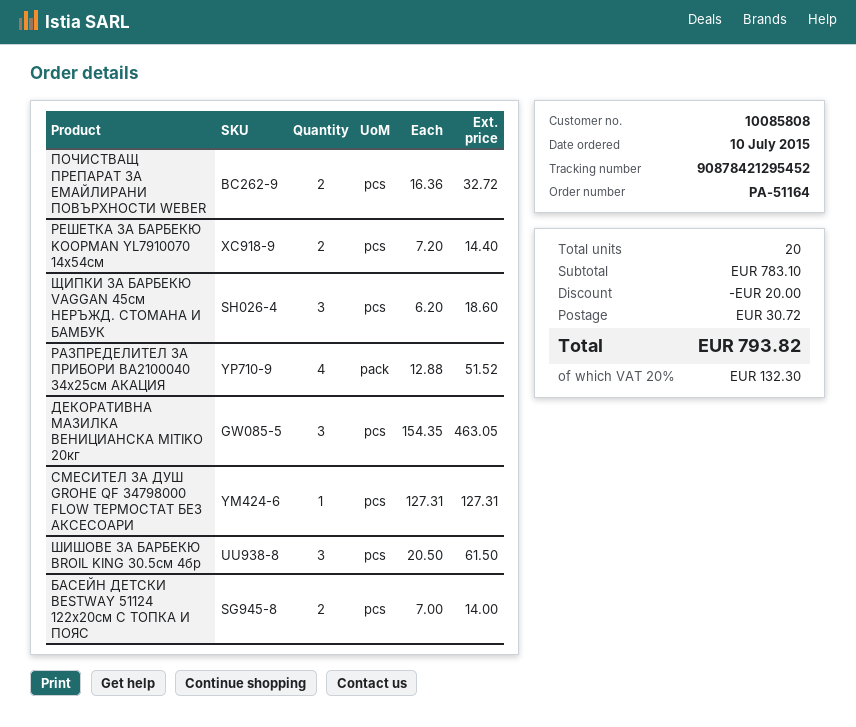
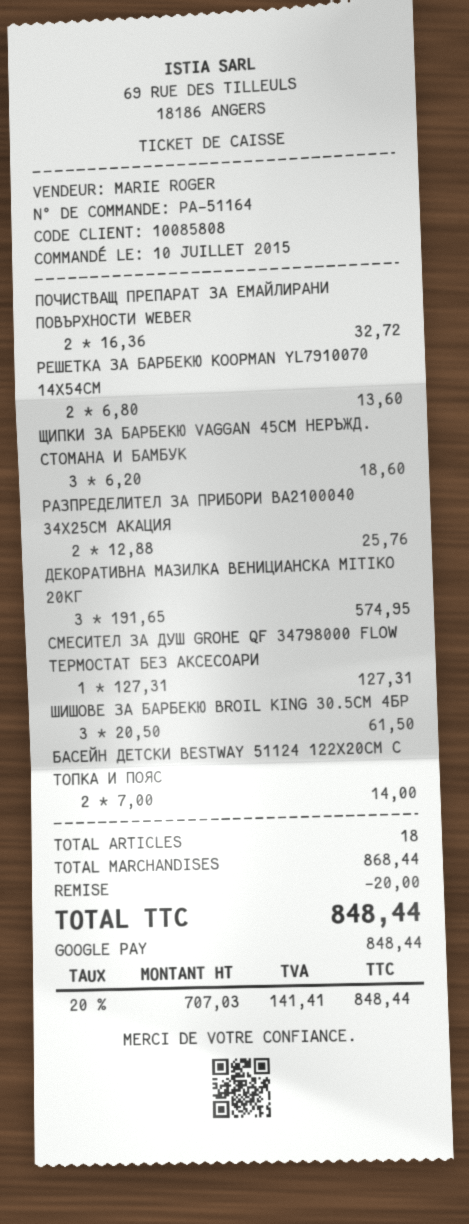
РЕШЕТКА ЗА БАРБЕКЮ KOOPMAN YL7910070 14x54см: 2 x 7.20 = 14.40 -> 2 x 6.80 = 13.60
РАЗПРЕДЕЛИТЕЛ ЗА ПРИБОРИ BA2100040 34х25см АКАЦИЯ: 4 x 12.88 = 51.52 -> 2 x 12.88 = 25.76
ДЕКОРАТИВНА МАЗИЛКА ВЕНИЦИАНСКА MITIKO 20кг: 3 x 154.35 = 463.05 -> 3 x 191.65 = 574.95
total quantity: 20 -> 18
subtotal: 783.10 -> 868.44
shipping: 30.72 -> none
tax: 20% = 132.30 -> 20% = 141.41
total: 793.82 -> 848.44

